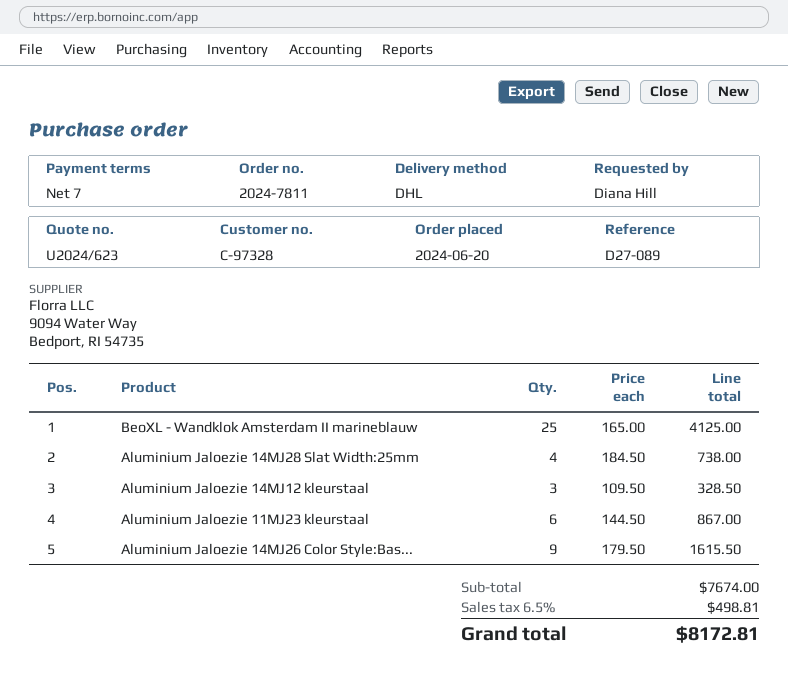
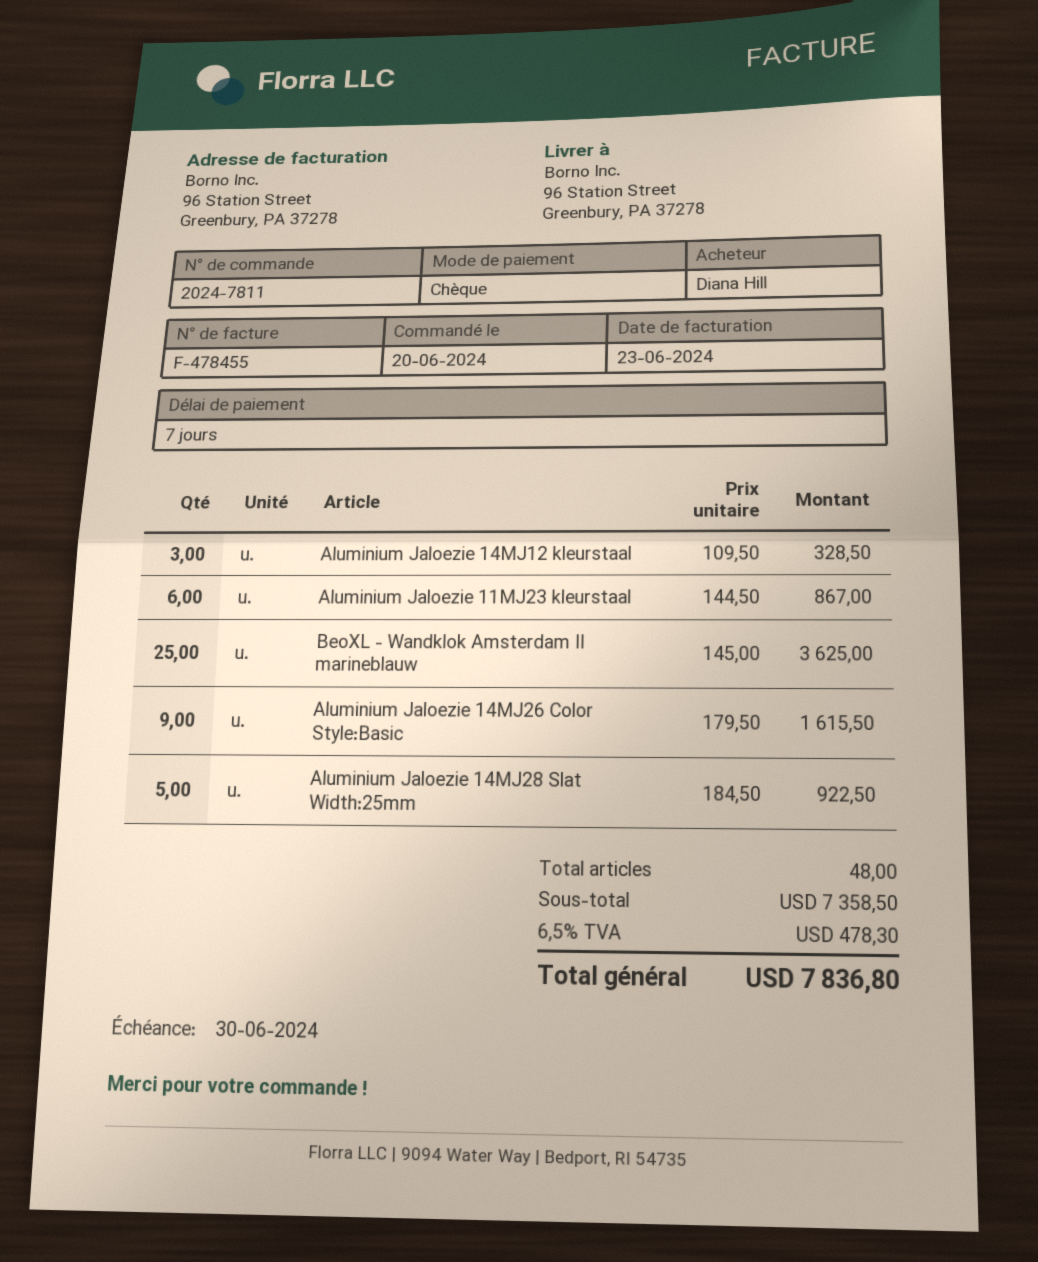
BeoXL - Wandklok Amsterdam II marineblauw: 25 x 165.00 = 4125.00 -> 25 x 145.00 = 3625.00
Aluminium Jaloezie 14MJ28 Slat Width:25mm: 4 x 184.50 = 738.00 -> 5 x 184.50 = 922.50
subtotal: 7674.00 -> 7358.50
tax: 6.5% = 498.81 -> 6.5% = 478.30
total: 8172.81 -> 7836.80

